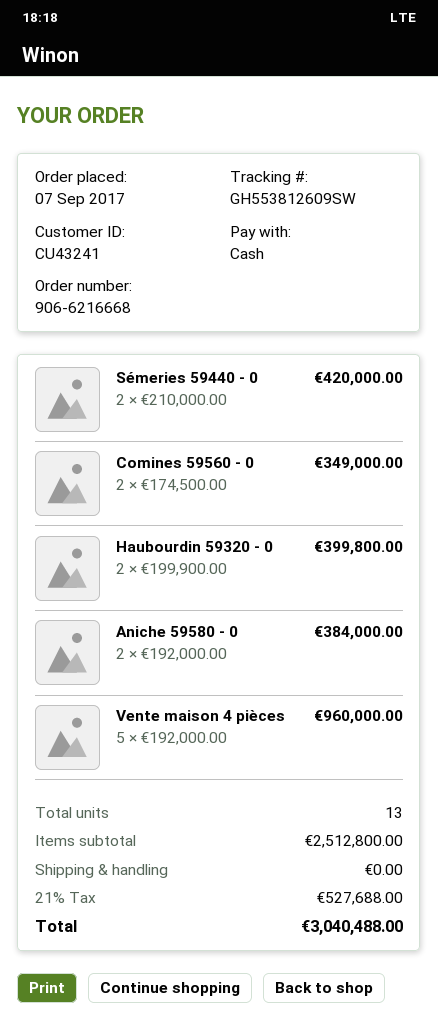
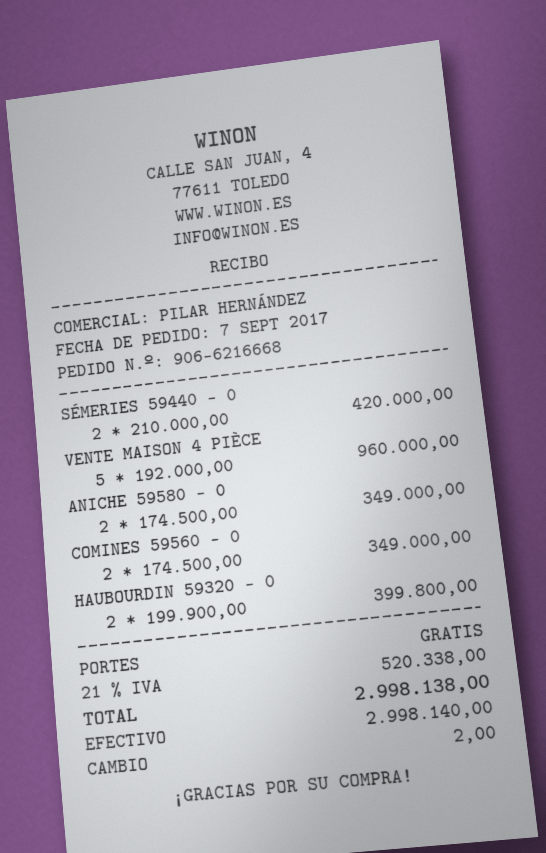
Aniche 59580 - 0: 2 x 192000.00 = 384000.00 -> 2 x 174500.00 = 349000.00
tax: 21% = 527688.00 -> 21% = 520338.00
total: 3040488.00 -> 2998138.00

